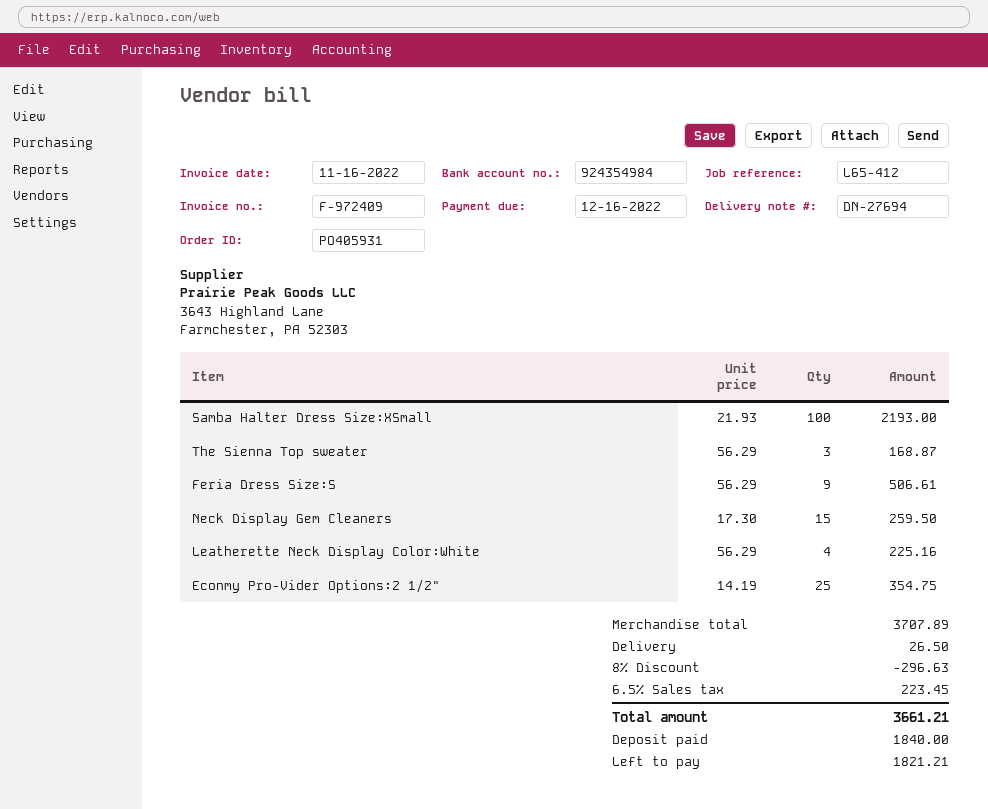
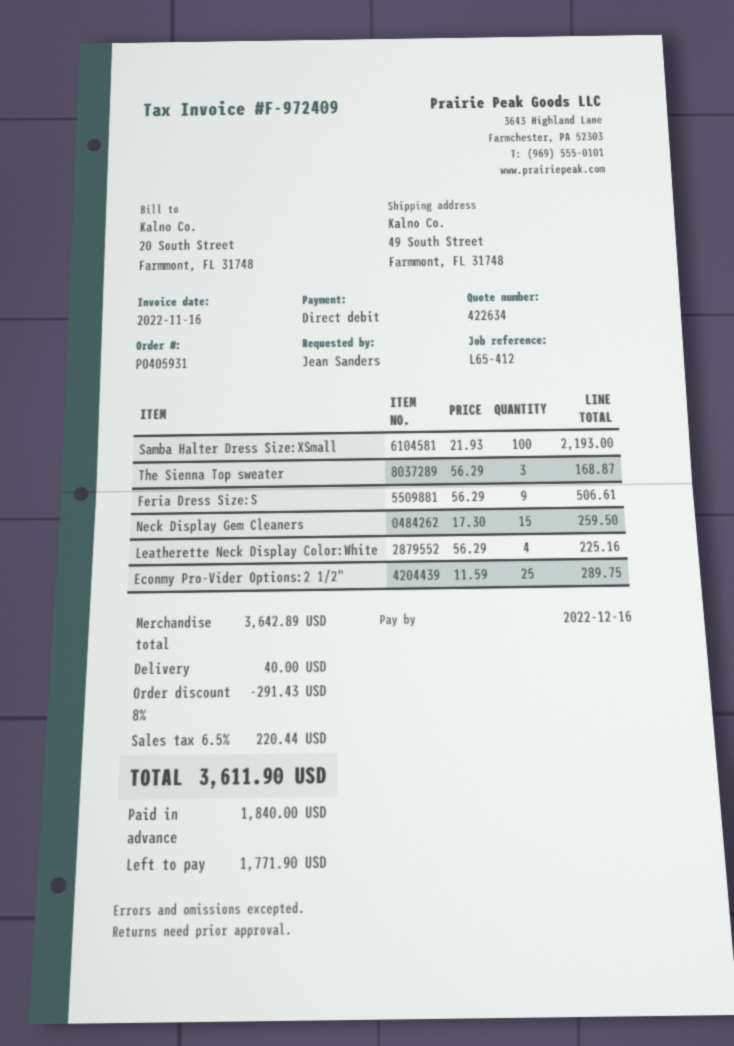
Econmy Pro-Vider Options:2 1/2": 25 x 14.19 = 354.75 -> 25 x 11.59 = 289.75
subtotal: 3707.89 -> 3642.89
discount: 8% = 296.63 -> 8% = 291.43
shipping: 26.50 -> 40.00
tax: 6.5% = 223.45 -> 6.5% = 220.44
total: 3661.21 -> 3611.90
balance: 1821.21 -> 1771.90

